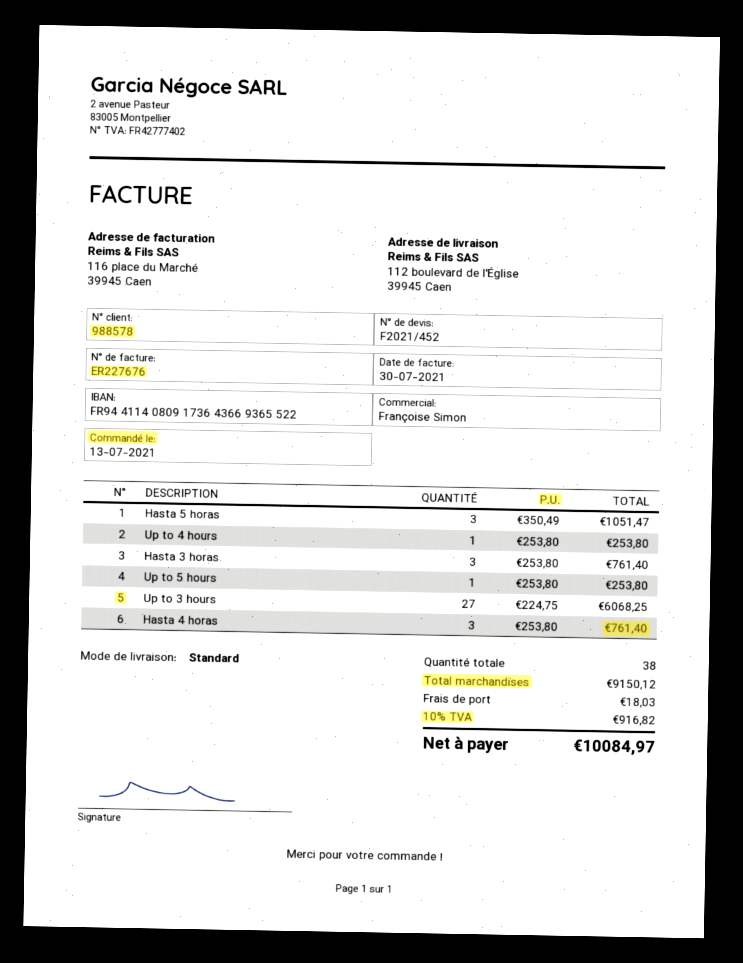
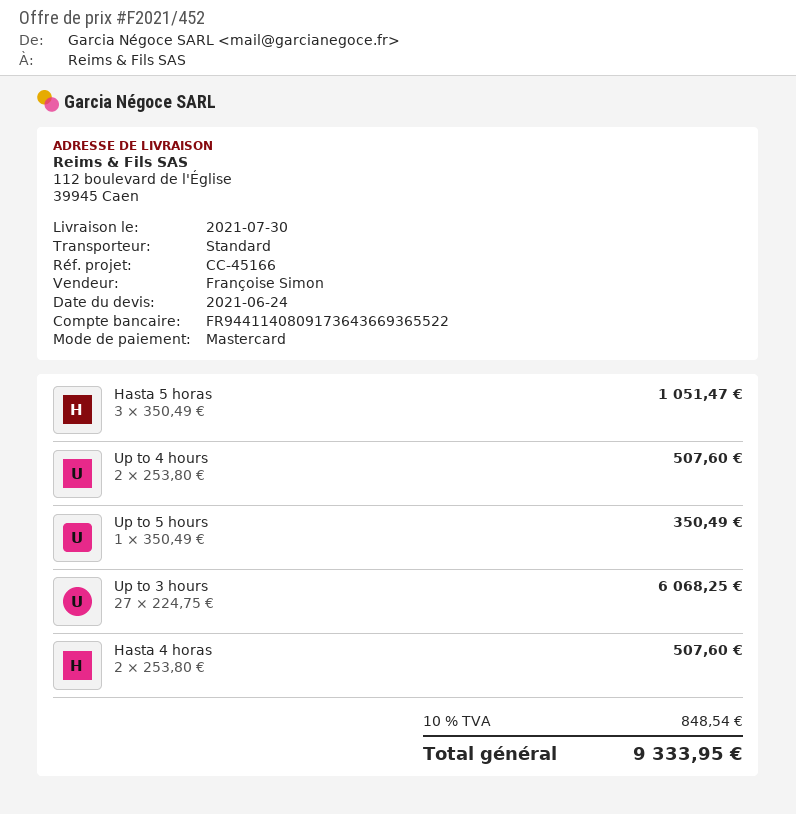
Up to 4 hours: 1 x 253.80 = 253.80 -> 2 x 253.80 = 507.60
Hasta 3 horas: 3 x 253.80 = 761.40 -> none
Up to 5 hours: 1 x 253.80 = 253.80 -> 1 x 350.49 = 350.49
Hasta 4 horas: 3 x 253.80 = 761.40 -> 2 x 253.80 = 507.60
shipping: 18.03 -> none
tax: 10% = 916.82 -> 10% = 848.54
total: 10084.97 -> 9333.95

